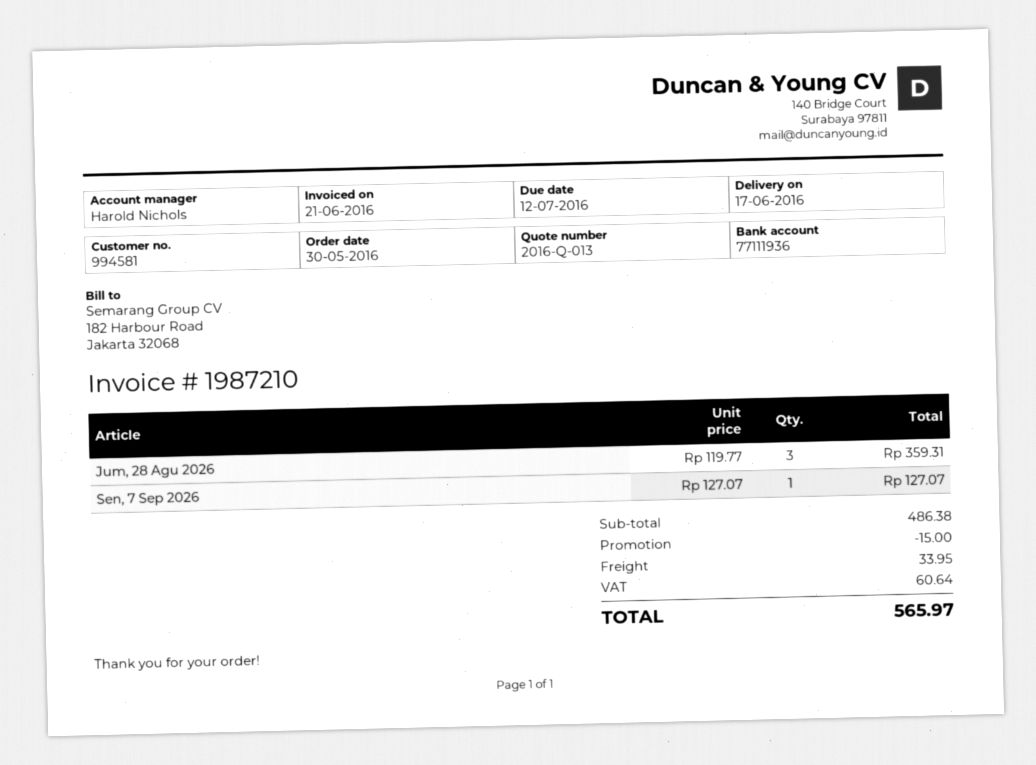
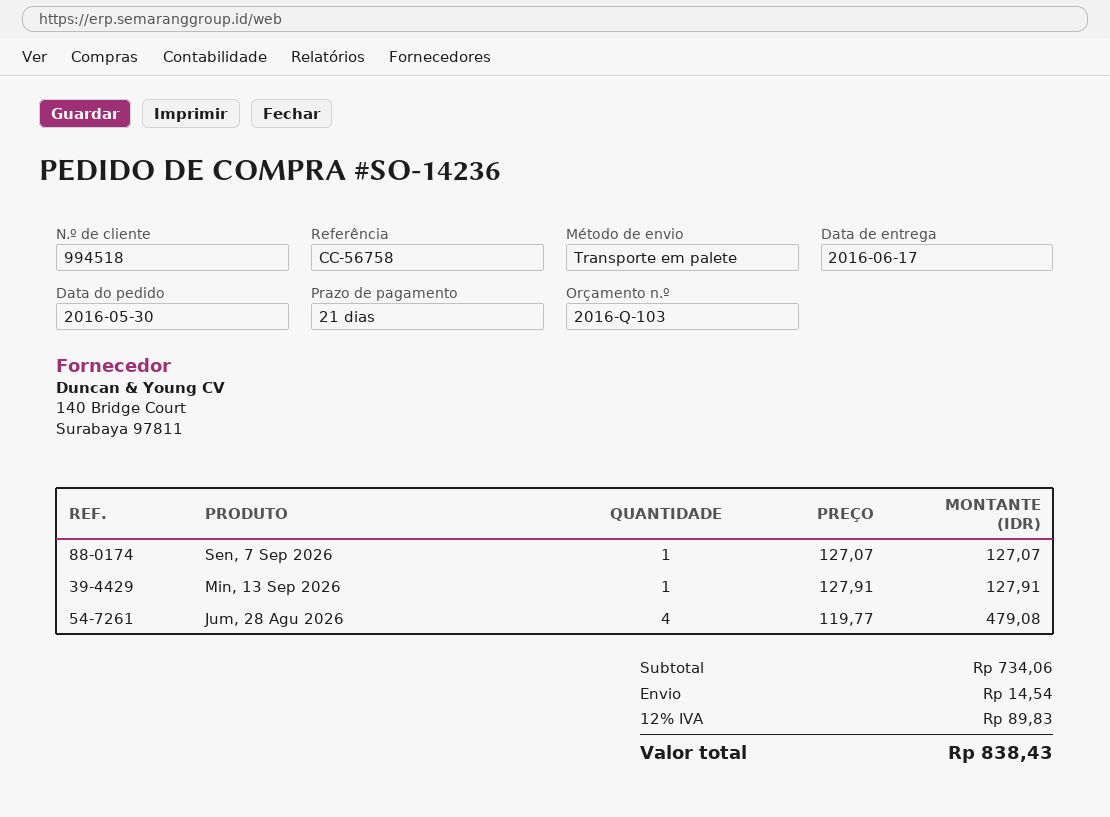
quote number: 2016-Q-013 -> 2016-Q-103
customer number: 994581 -> 994518
Jum, 28 Agu 2026: 3 x 119.77 = 359.31 -> 4 x 119.77 = 479.08
Min, 13 Sep 2026: none -> 1 x 127.91 = 127.91
subtotal: 486.38 -> 734.06
discount: 15.00 -> none
shipping: 33.95 -> 14.54
tax: 60.64 -> 89.83
total: 565.97 -> 838.43

